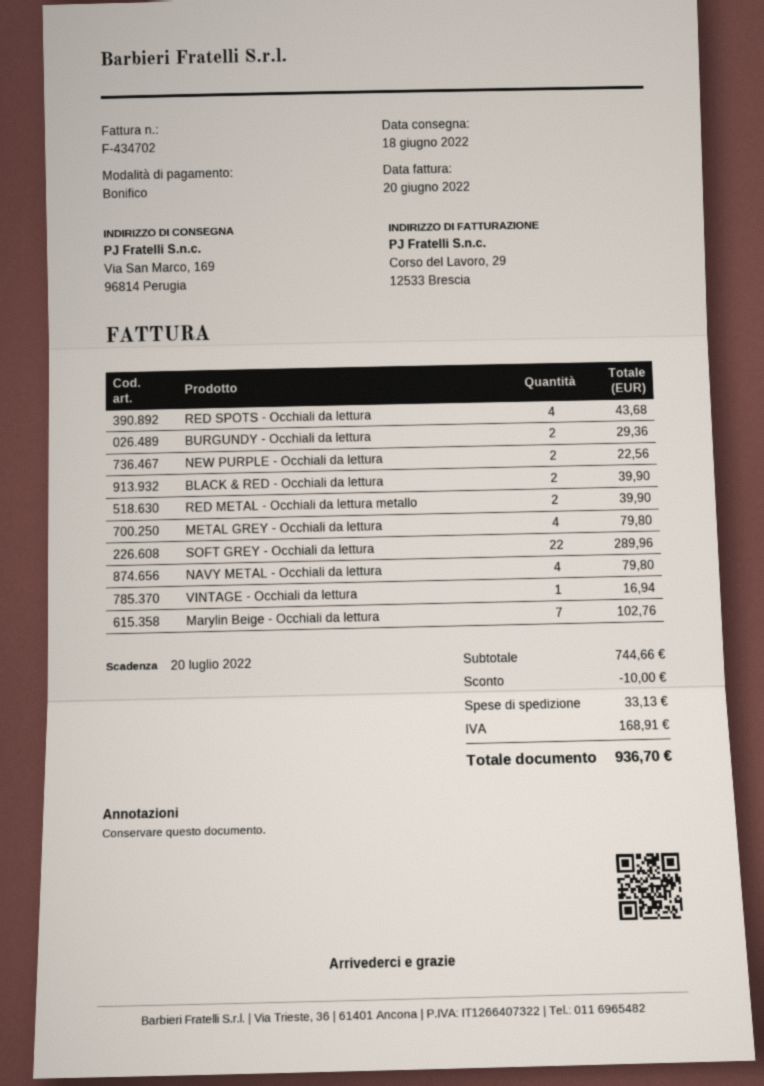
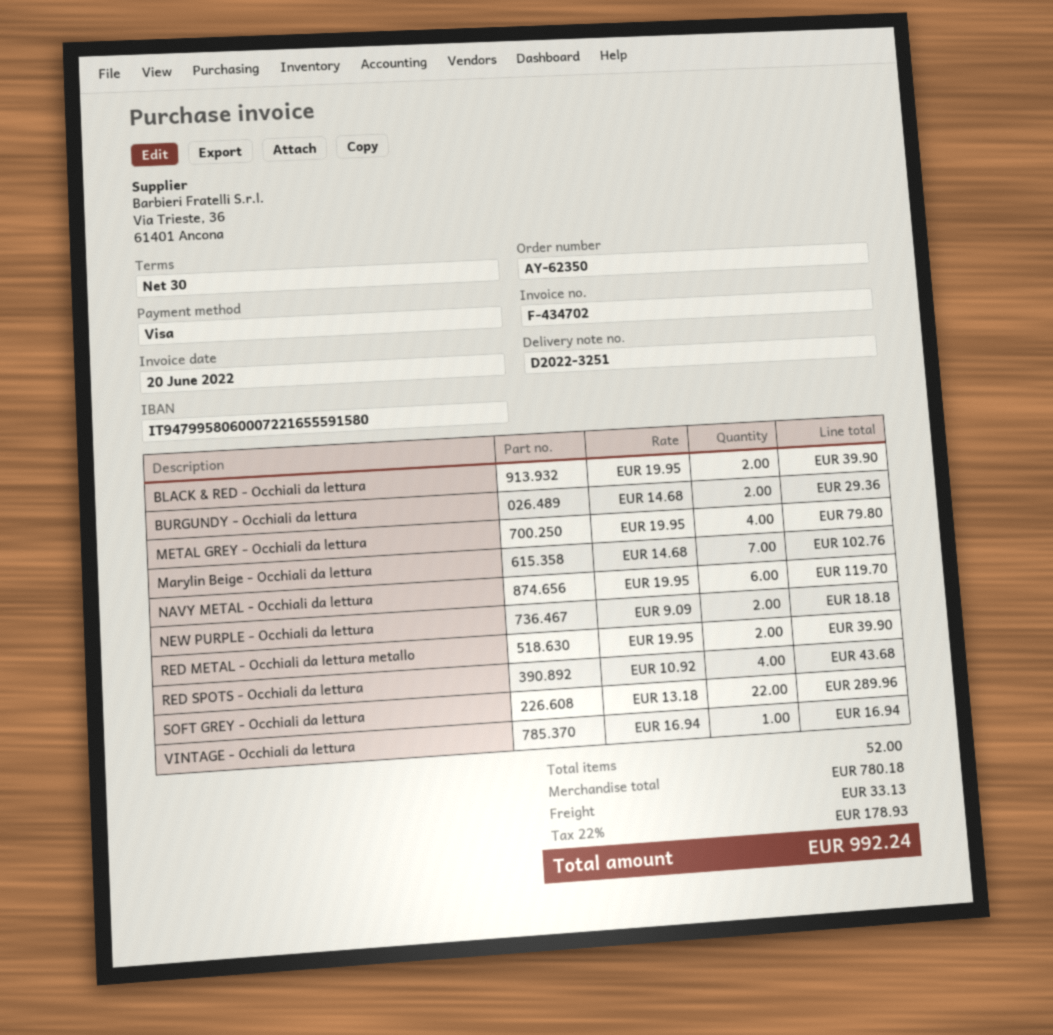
payment method: bank transfer -> Visa
NEW PURPLE - Occhiali da lettura: 2 for 22.56 -> 2 for 18.18
NAVY METAL - Occhiali da lettura: 4 for 79.80 -> 6 for 119.70
subtotal: 744.66 -> 780.18
discount: 10.00 -> none
tax: 168.91 -> 178.93
total: 936.70 -> 992.24

